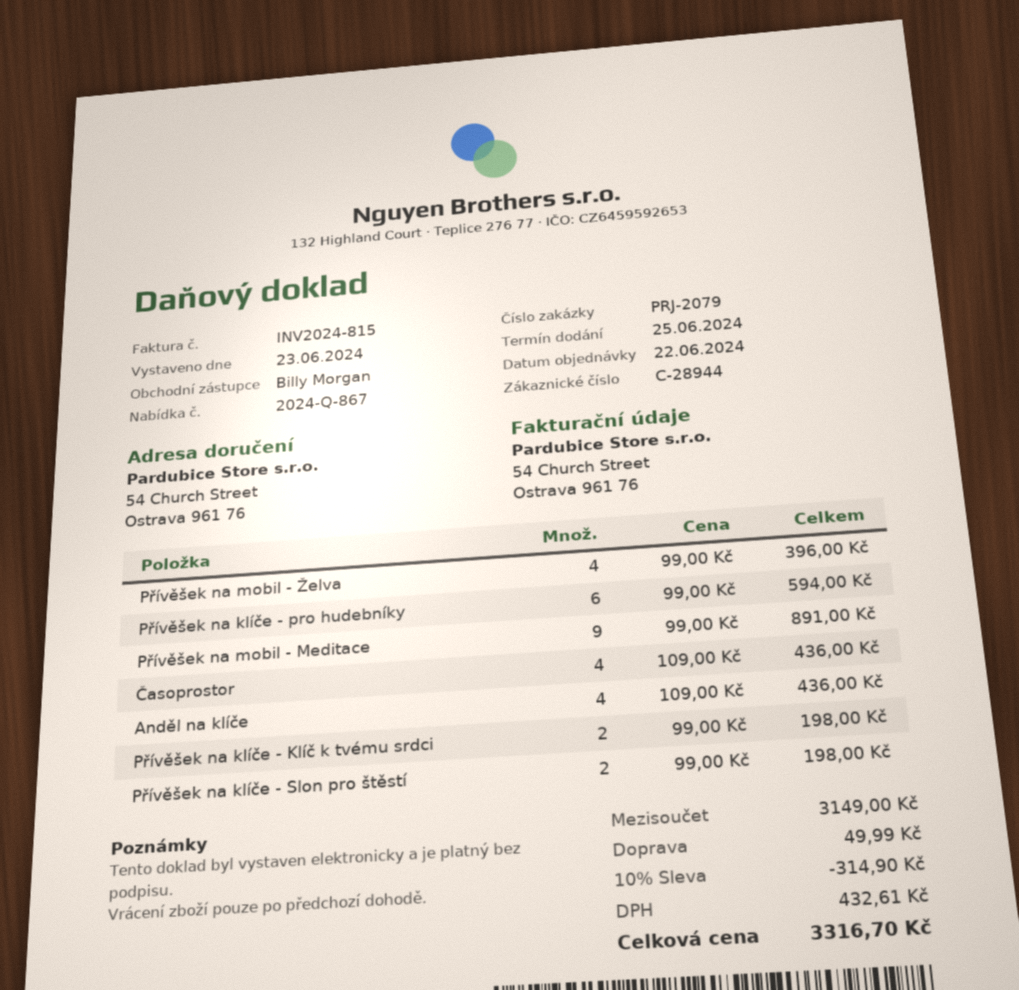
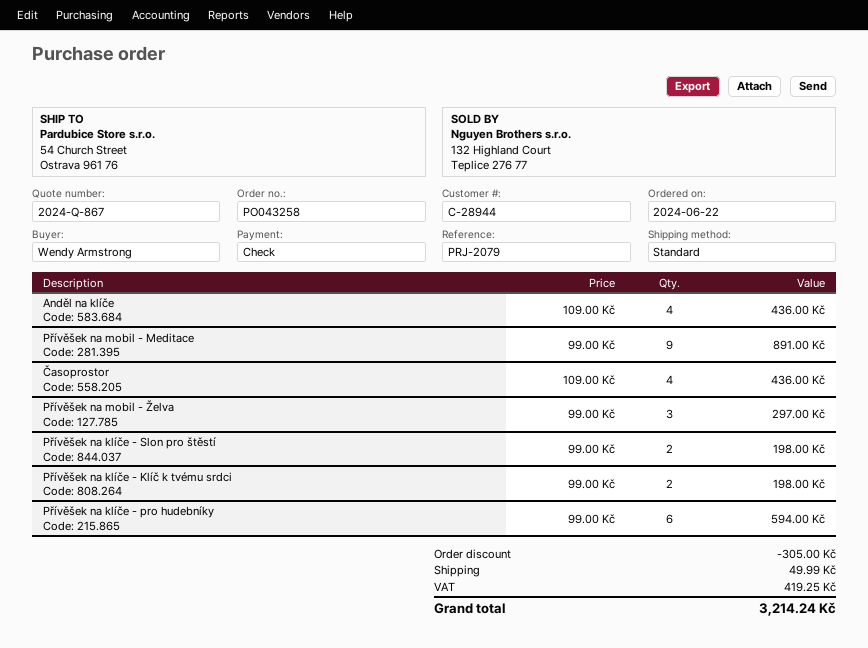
Přívěšek na mobil - Želva: 4 x 99.00 = 396.00 -> 3 x 99.00 = 297.00
discount: 314.90 -> 305.00
tax: 432.61 -> 419.25
total: 3316.70 -> 3214.24

